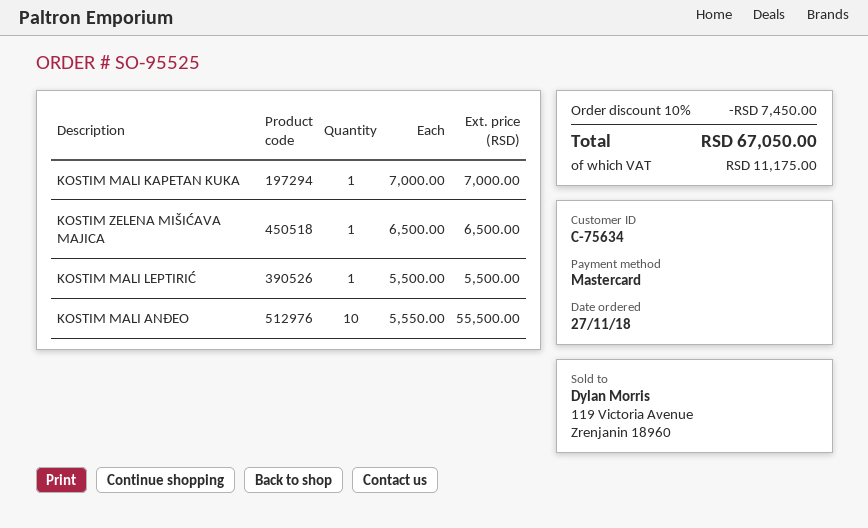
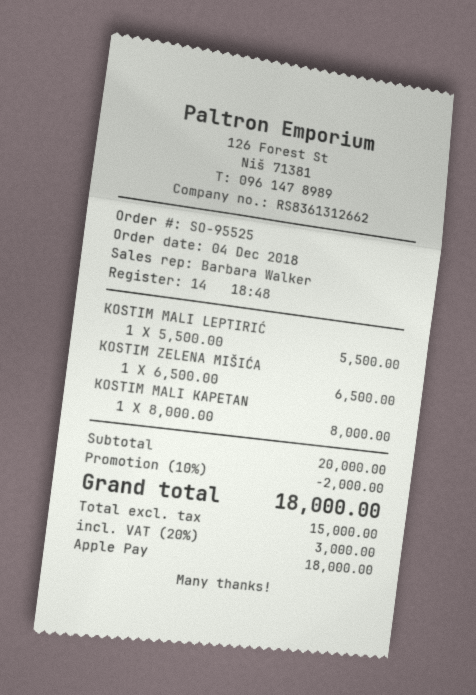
order date: 2018-11-27 -> 2018-12-04
payment method: Mastercard -> Apple Pay
KOSTIM MALI KAPETAN KUKA: 1 x 7000.00 = 7000.00 -> 1 x 8000.00 = 8000.00
KOSTIM MALI ANĐEO: 10 x 5550.00 = 55500.00 -> none
discount: 10% = 7450.00 -> 10% = 2000.00
tax: 11175.00 -> 3000.00
total: 67050.00 -> 18000.00

